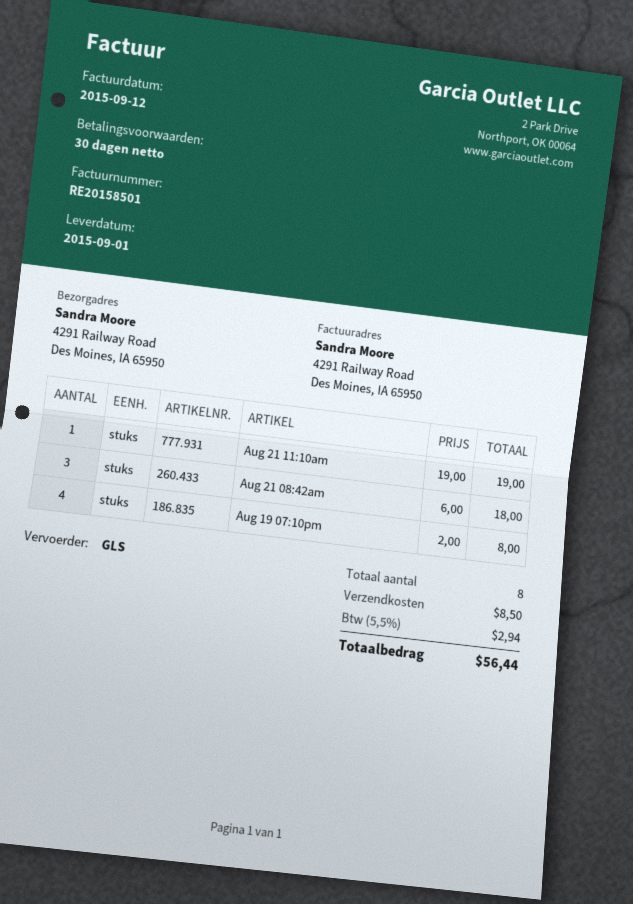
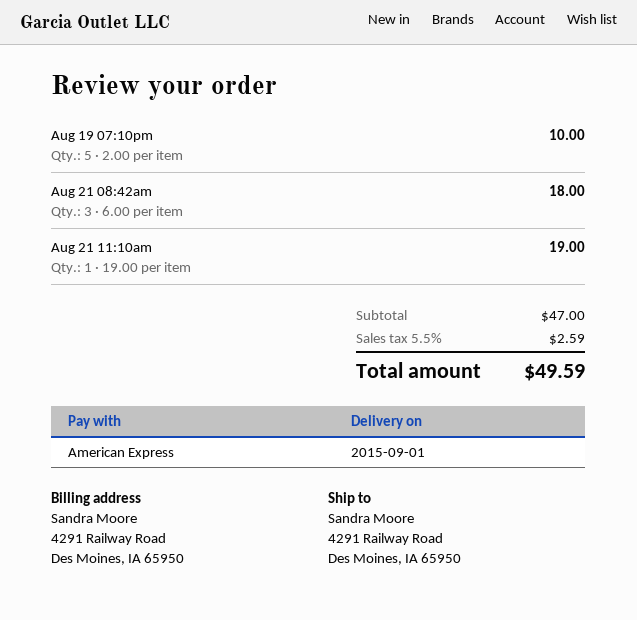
Aug 19 07:10pm: 4 x 2.00 = 8.00 -> 5 x 2.00 = 10.00
shipping: 8.50 -> none
tax: 5.5% = 2.94 -> 5.5% = 2.59
total: 56.44 -> 49.59

